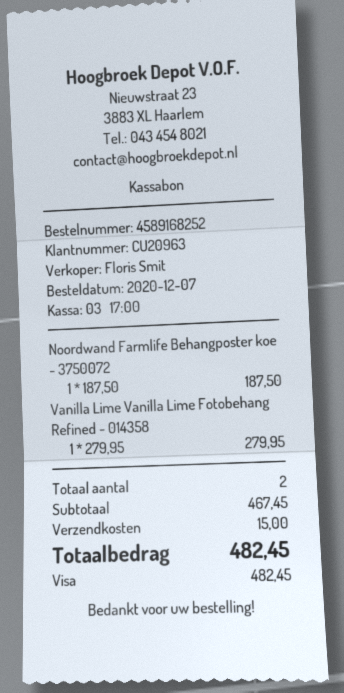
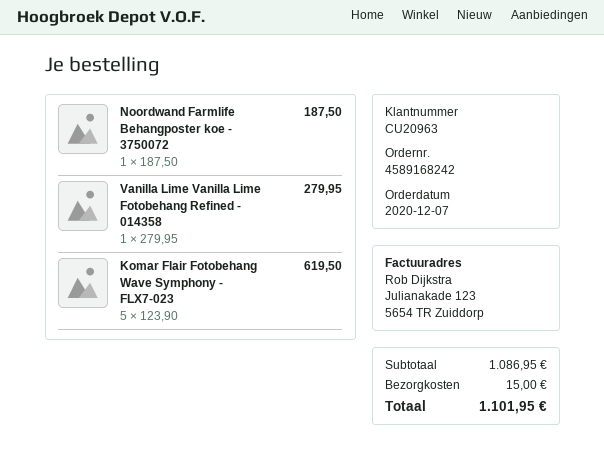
order number: 4589168252 -> 4589168242
Komar Flair Fotobehang Wave Symphony - FLX7-023: none -> 5 x 123.90 = 619.50
subtotal: 467.45 -> 1086.95
total: 482.45 -> 1101.95

